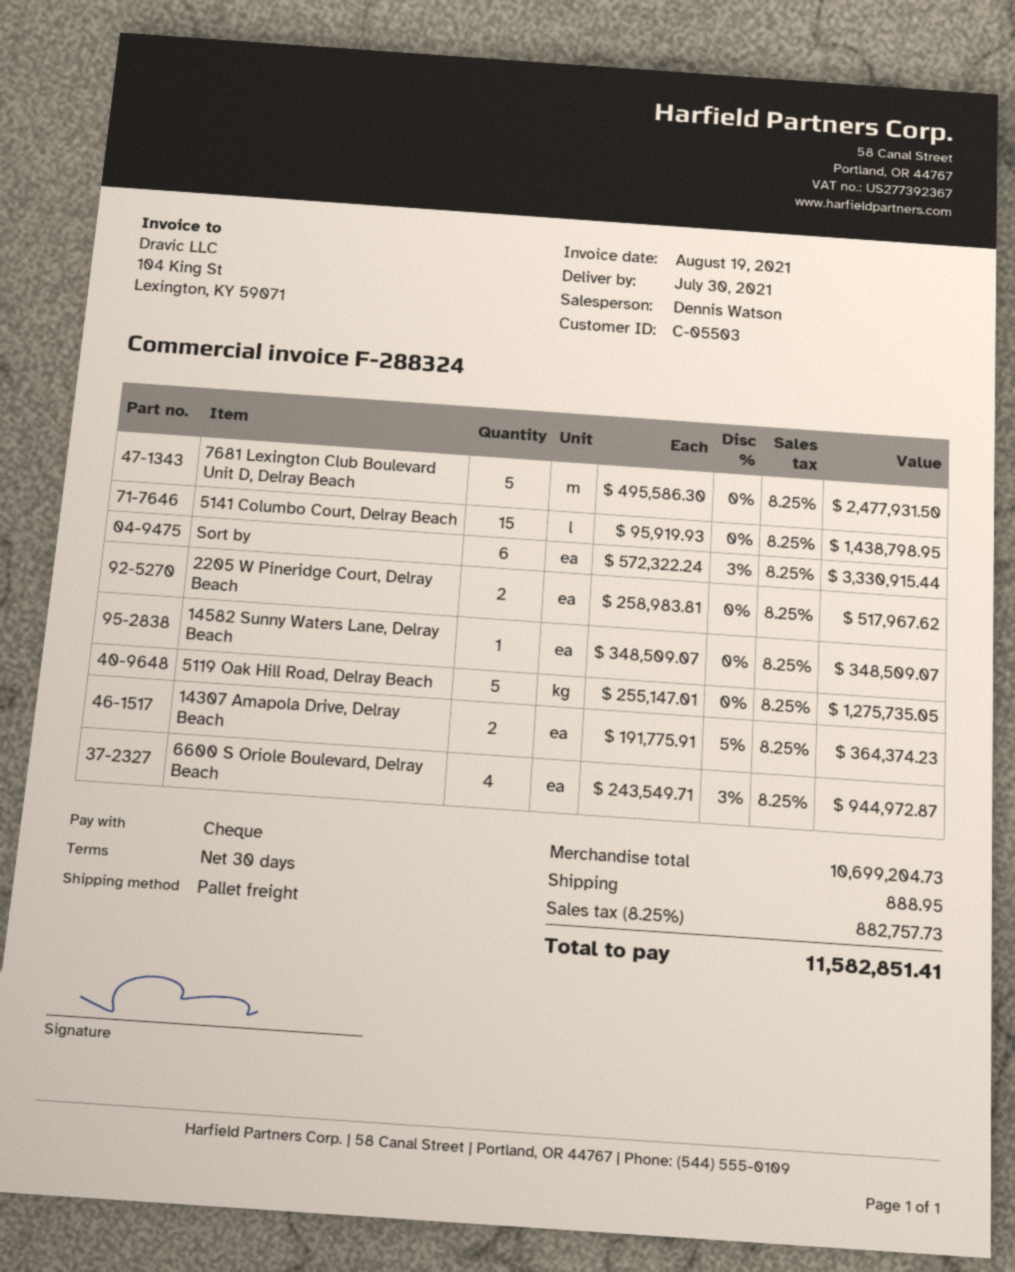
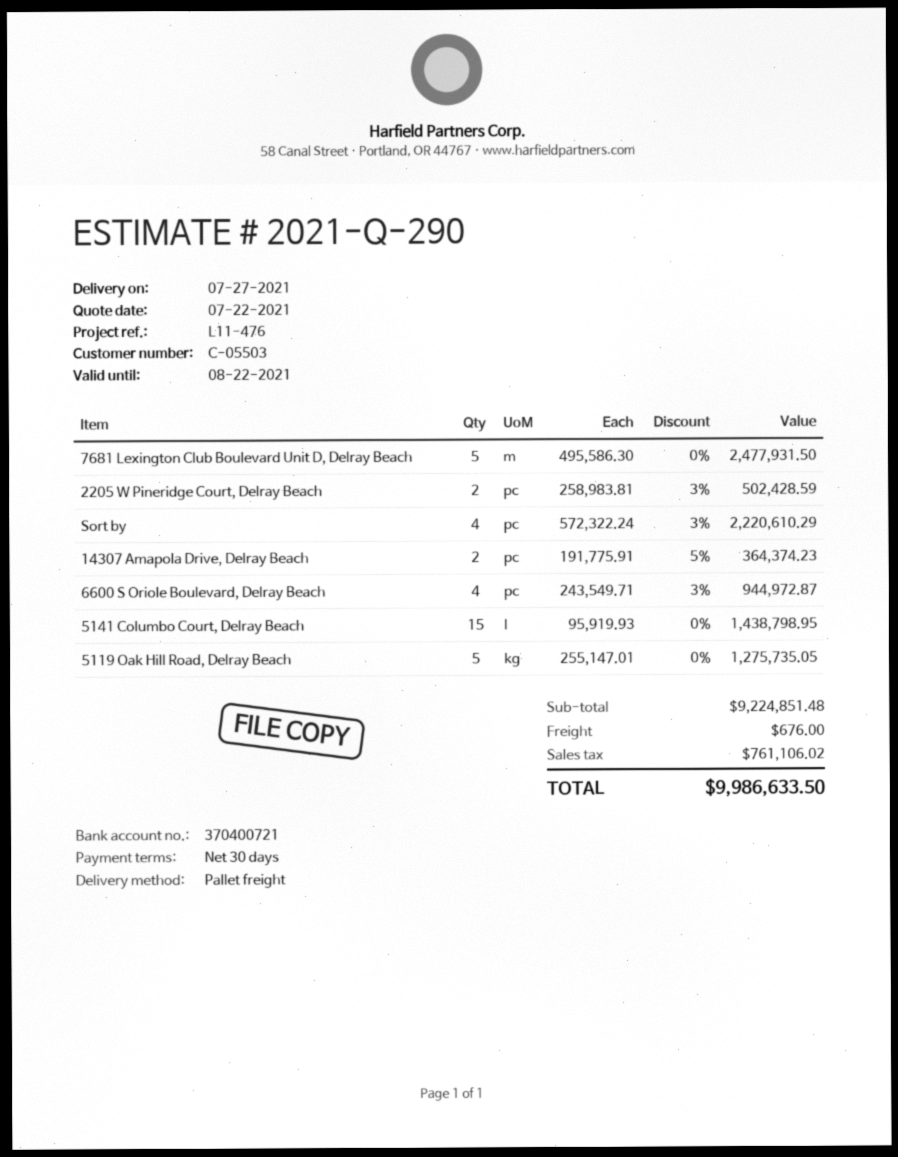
delivery date: 2021-07-30 -> 2021-07-27
Sort by: 6 x 572322.24 - 3% = 3330915.44 -> 4 x 572322.24 - 3% = 2220610.29
2205 W Pineridge Court, Delray Beach: 2 x 258983.81 = 517967.62 -> 2 x 258983.81 - 3% = 502428.59
14582 Sunny Waters Lane, Delray Beach: 1 x 348509.07 = 348509.07 -> none
subtotal: 10699204.73 -> 9224851.48
shipping: 888.95 -> 676.00
tax: 882757.73 -> 761106.02
total: 11582851.41 -> 9986633.50

